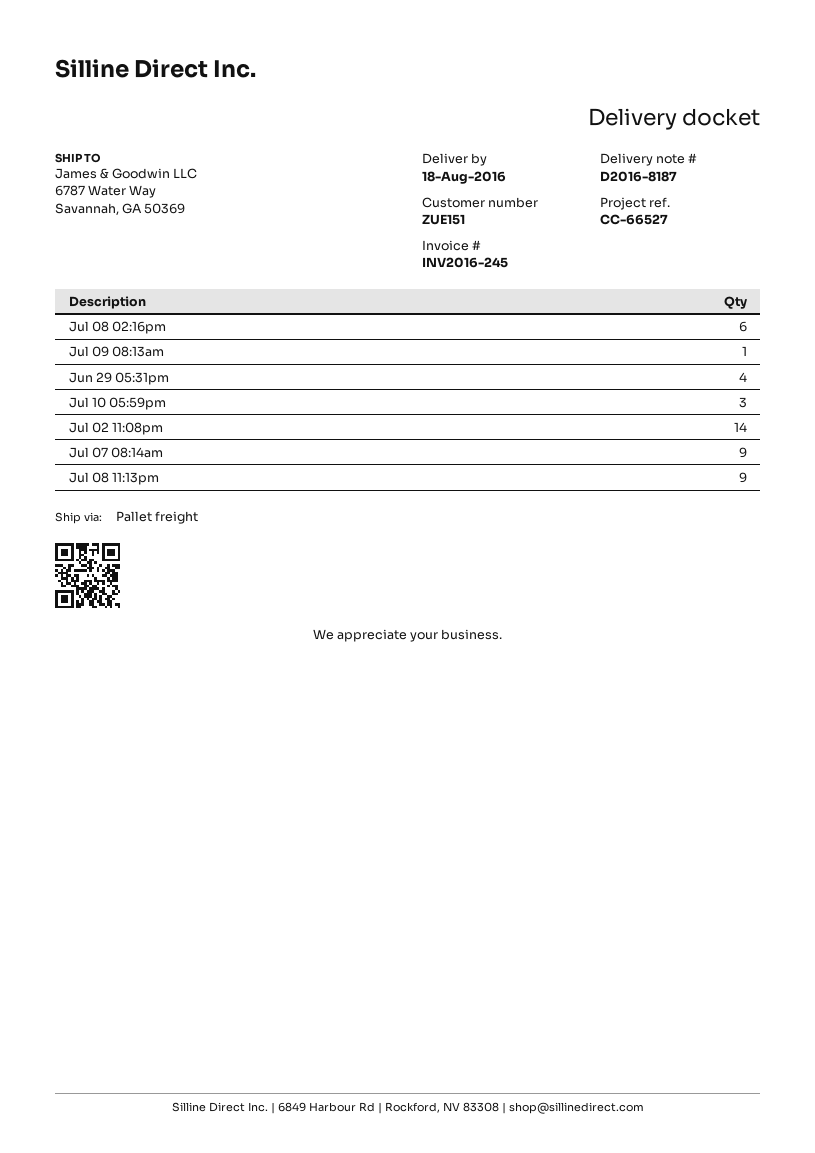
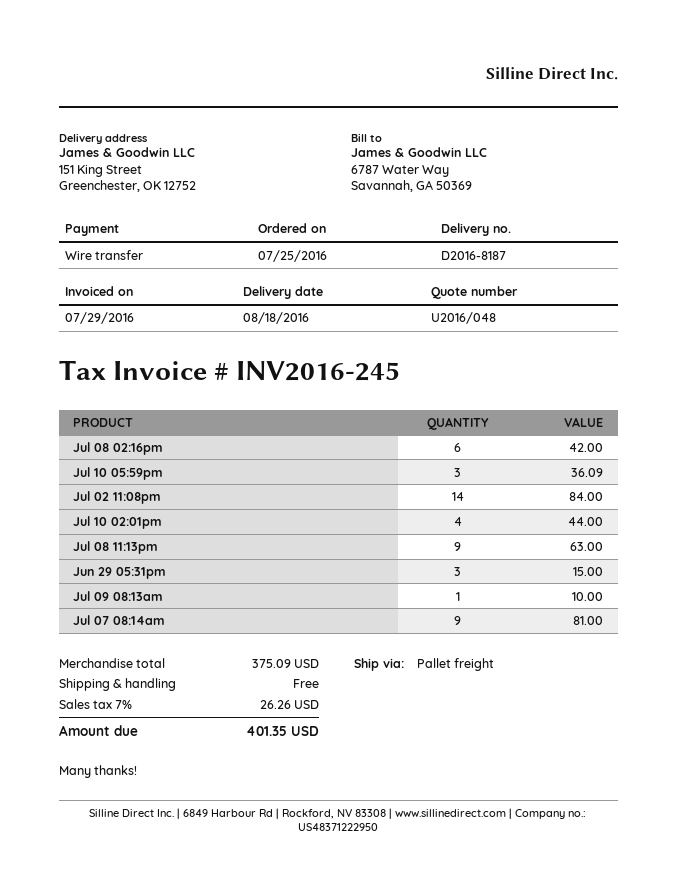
ship to: 6787 Water Way, Savannah, GA 50369 -> 151 King Street, Greenchester, OK 12752
Jun 29 05:31pm: 4 -> 3
Jul 10 02:01pm: none -> 4

